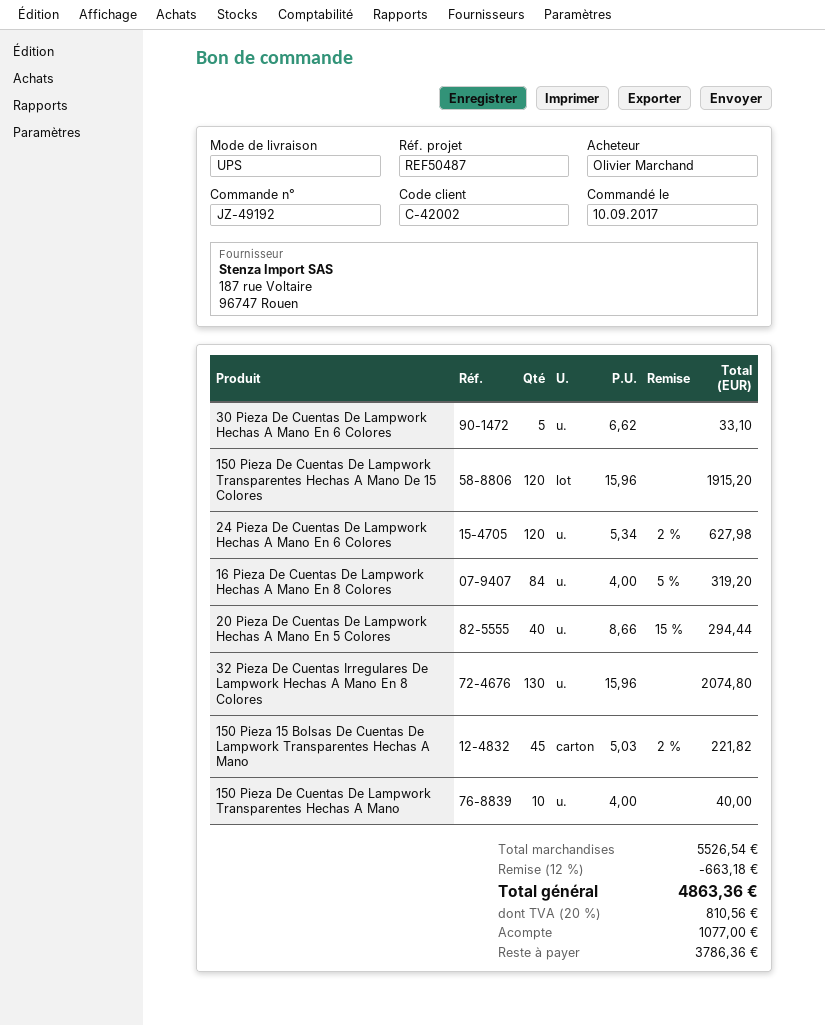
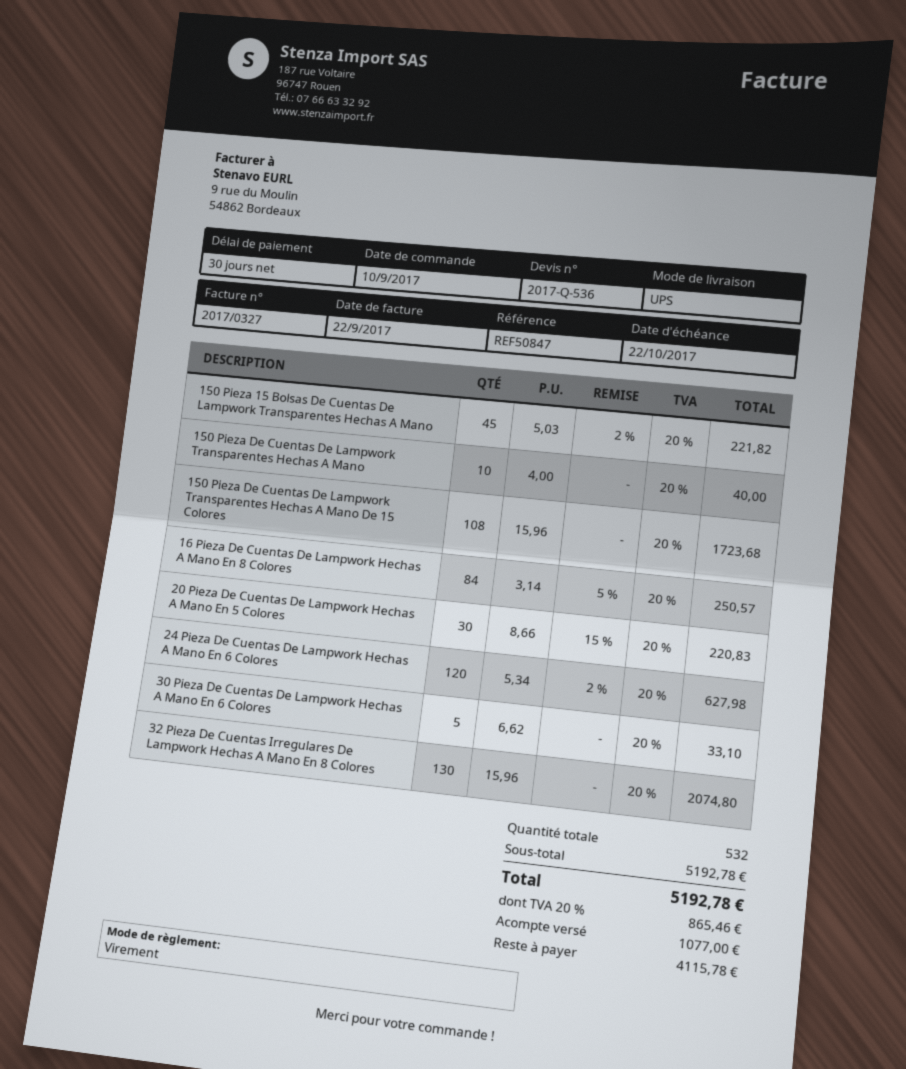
reference: REF50487 -> REF50847
150 Pieza De Cuentas De Lampwork Transparentes Hechas A Mano De 15 Colores: 120 x 15.96 = 1915.20 -> 108 x 15.96 = 1723.68
16 Pieza De Cuentas De Lampwork Hechas A Mano En 8 Colores: 84 x 4.00 - 5% = 319.20 -> 84 x 3.14 - 5% = 250.57
20 Pieza De Cuentas De Lampwork Hechas A Mano En 5 Colores: 40 x 8.66 - 15% = 294.44 -> 30 x 8.66 - 15% = 220.83
subtotal: 5526.54 -> 5192.78
discount: 12% = 663.18 -> none
tax: 20% = 810.56 -> 20% = 865.46
total: 4863.36 -> 5192.78
balance: 3786.36 -> 4115.78

